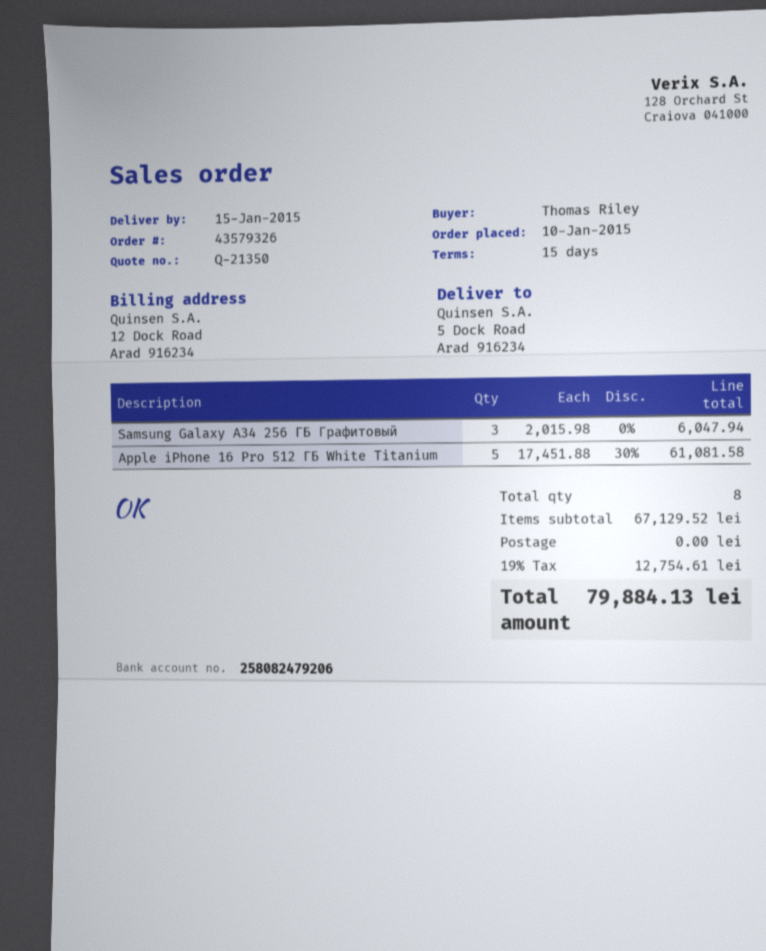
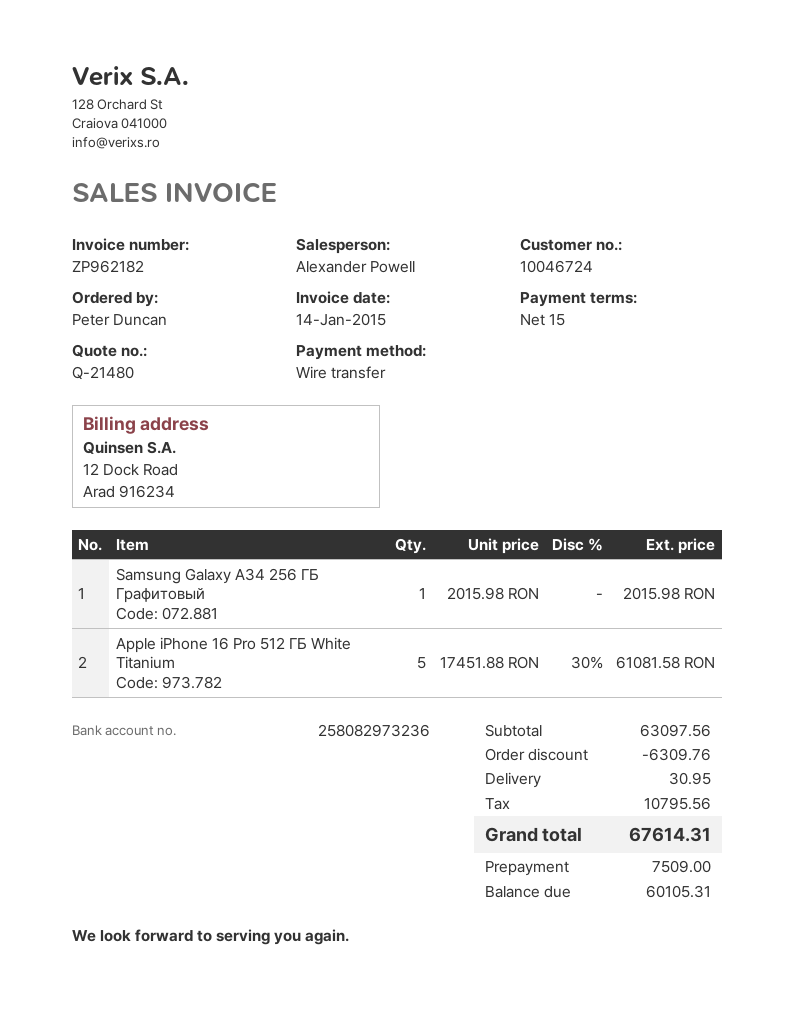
quote number: Q-21350 -> Q-21480
ordered by: Thomas Riley -> Peter Duncan
bank account: 258082479206 -> 258082973236
Samsung Galaxy A34 256 ГБ Графитовый: 3 x 2015.98 = 6047.94 -> 1 x 2015.98 = 2015.98
subtotal: 67129.52 -> 63097.56
discount: none -> 6309.76
shipping: 0.00 -> 30.95
tax: 12754.61 -> 10795.56
total: 79884.13 -> 67614.31

